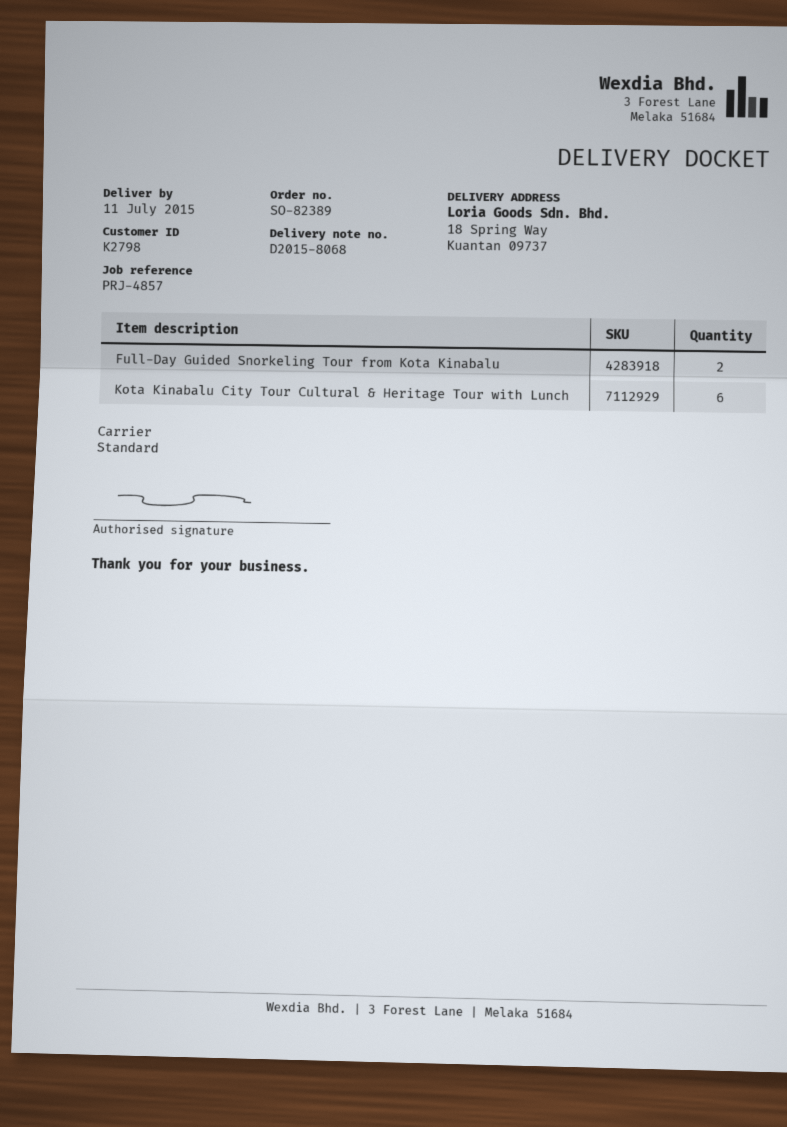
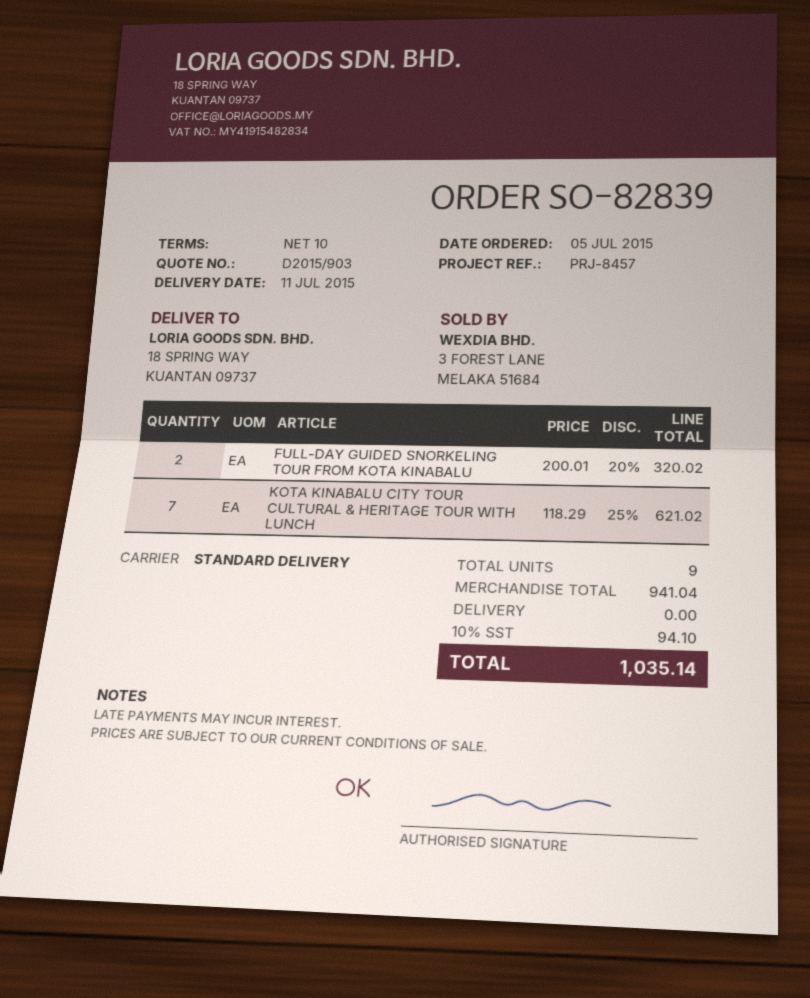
order number: SO-82389 -> SO-82839
reference: PRJ-4857 -> PRJ-8457
Kota Kinabalu City Tour Cultural & Heritage Tour with Lunch: 6 -> 7

